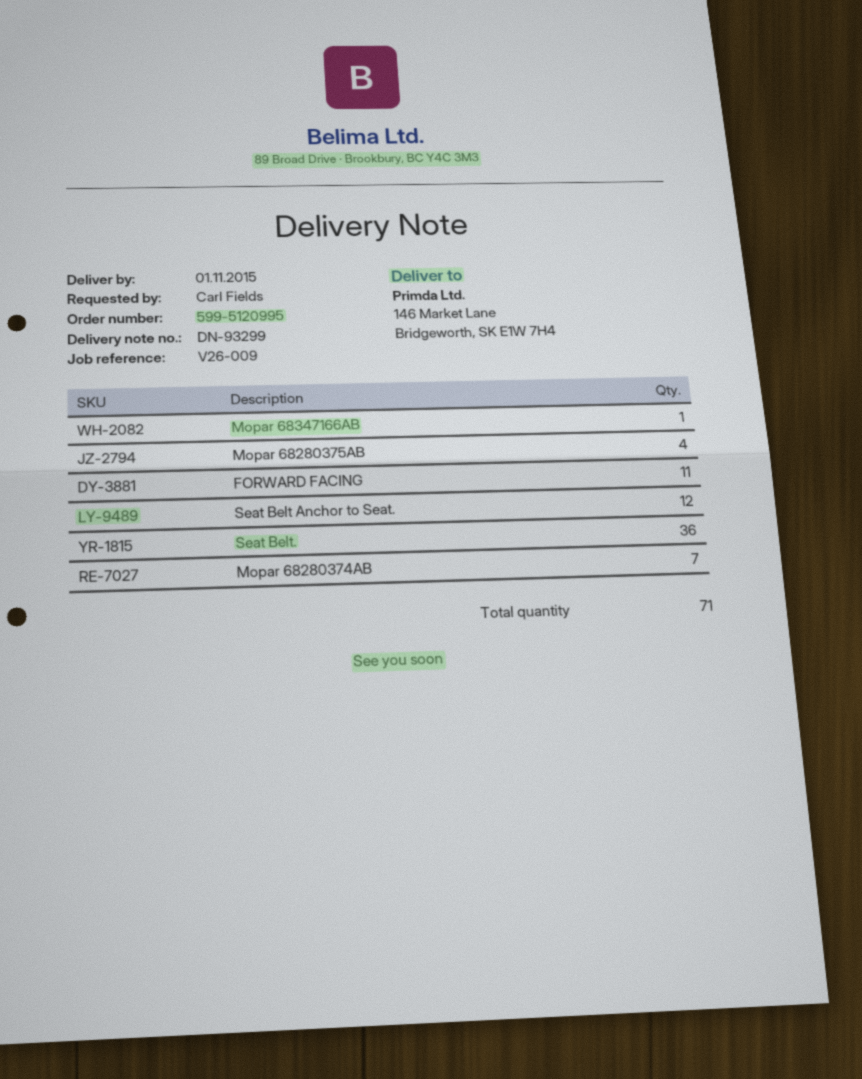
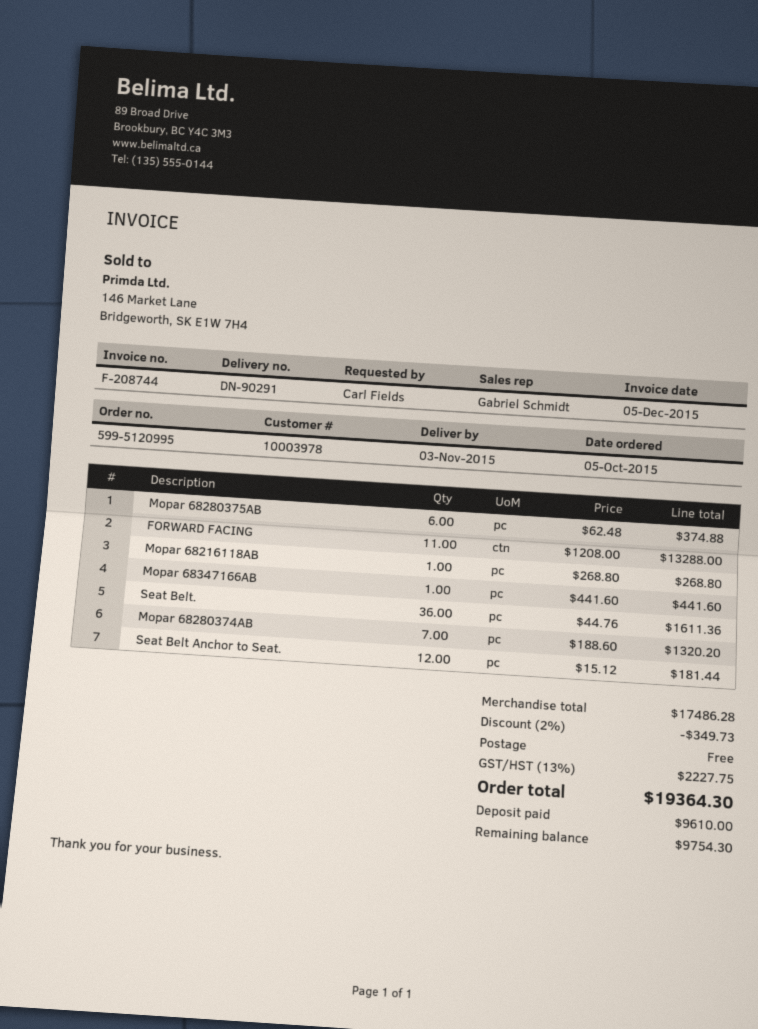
delivery note number: DN-93299 -> DN-90291
delivery date: 2015-11-01 -> 2015-11-03
Mopar 68280375AB: 4 -> 6
Mopar 68216118AB: none -> 1

